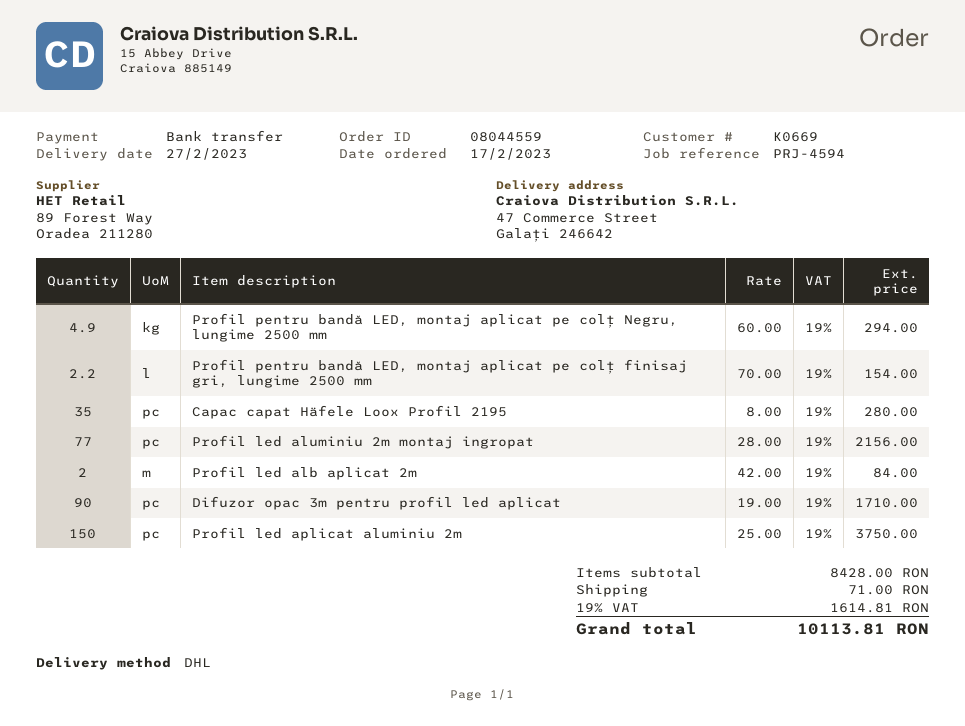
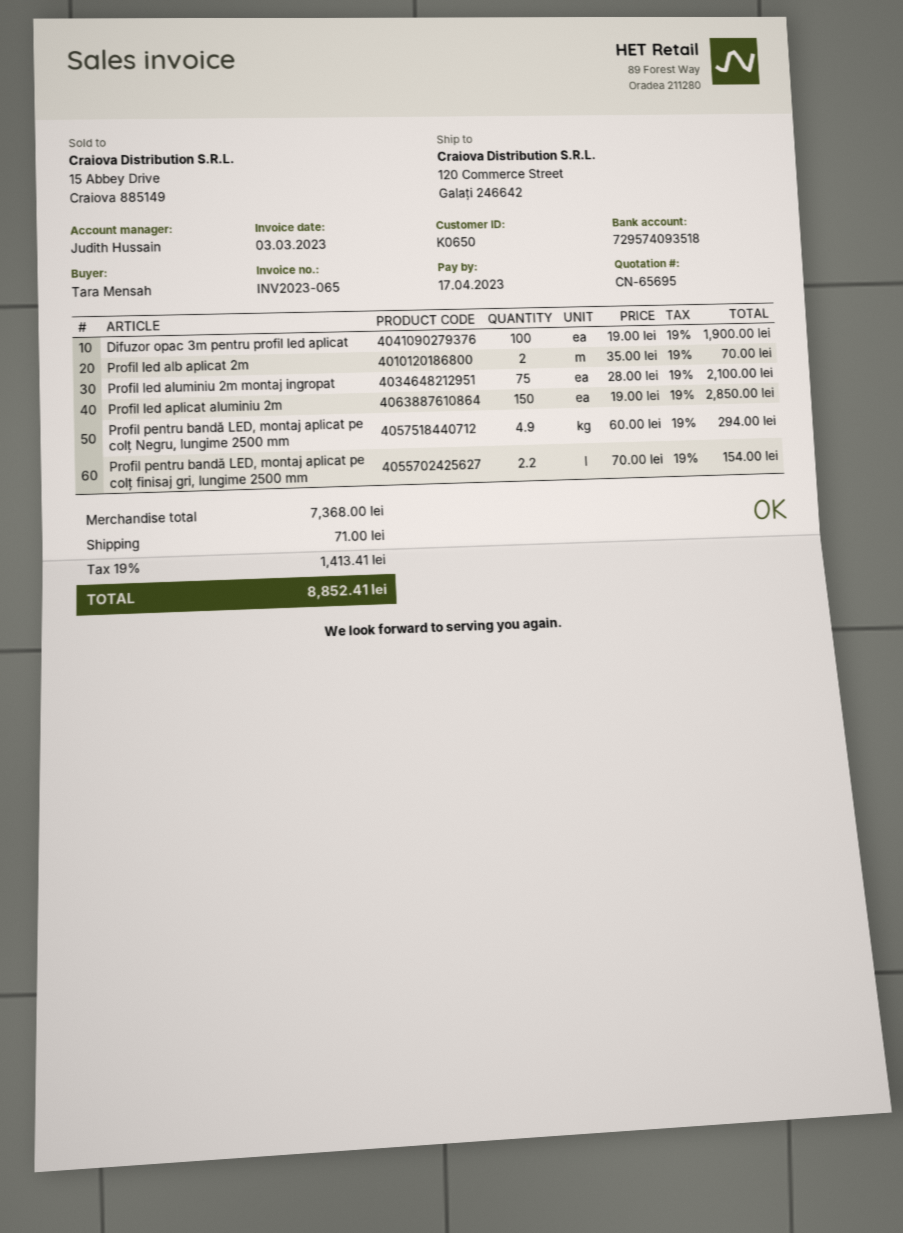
customer number: K0669 -> K0650
ship to: 47 Commerce Street, Galați 246642 -> 120 Commerce Street, Galați 246642
Capac capat Häfele Loox Profil 2195: 35 x 8.00 = 280.00 -> none
Profil led aluminiu 2m montaj ingropat: 77 x 28.00 = 2156.00 -> 75 x 28.00 = 2100.00
Profil led alb aplicat 2m: 2 x 42.00 = 84.00 -> 2 x 35.00 = 70.00
Difuzor opac 3m pentru profil led aplicat: 90 x 19.00 = 1710.00 -> 100 x 19.00 = 1900.00
Profil led aplicat aluminiu 2m: 150 x 25.00 = 3750.00 -> 150 x 19.00 = 2850.00
subtotal: 8428.00 -> 7368.00
tax: 19% = 1614.81 -> 19% = 1413.41
total: 10113.81 -> 8852.41

